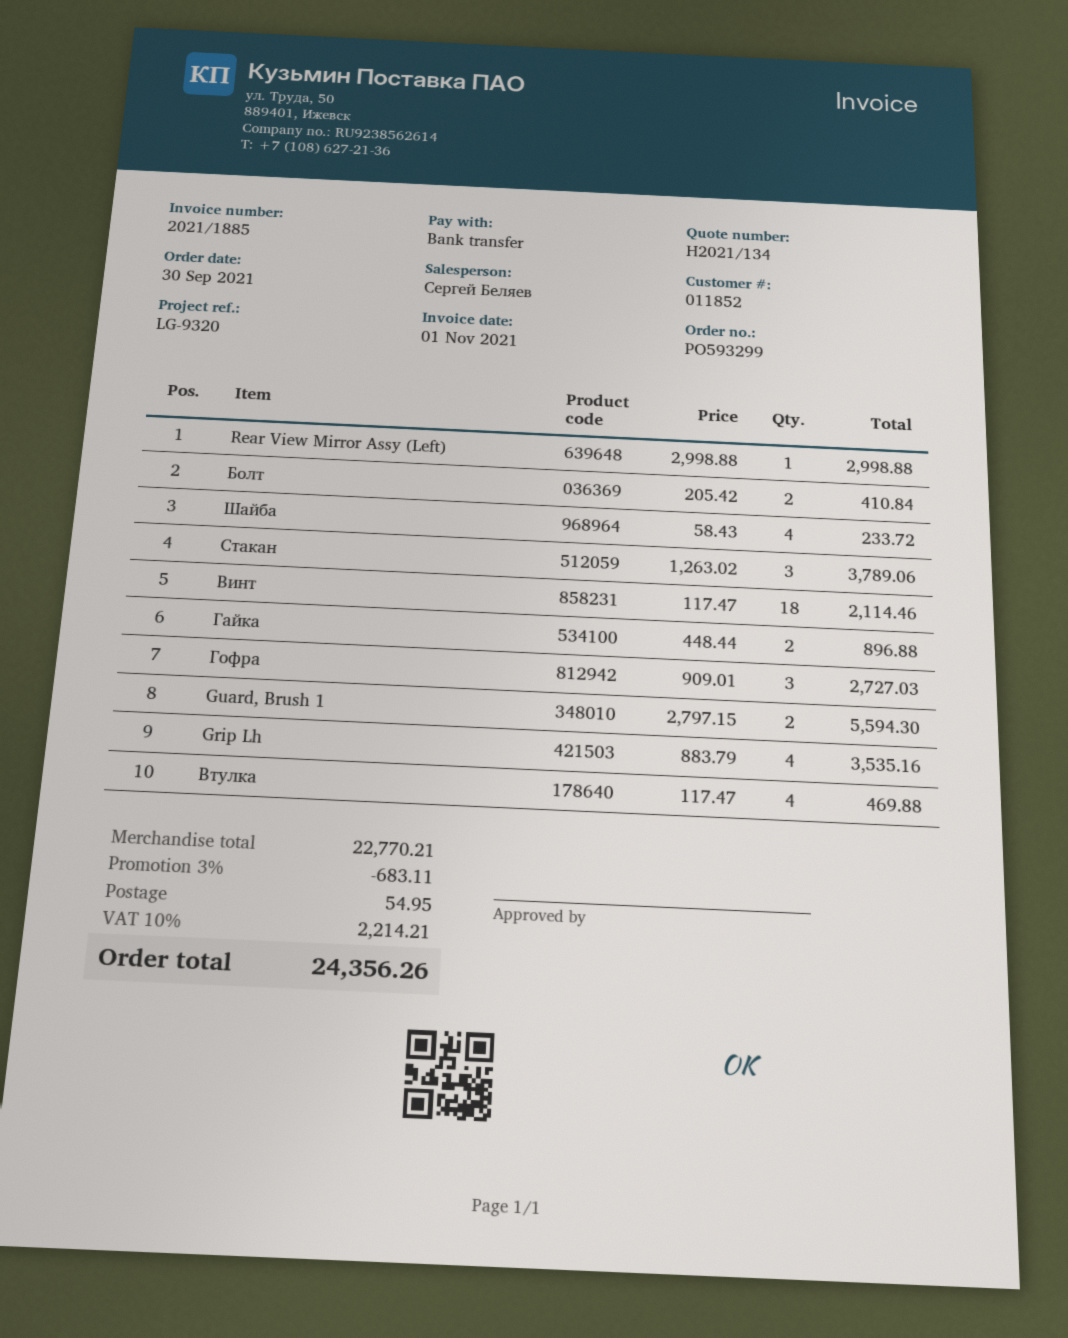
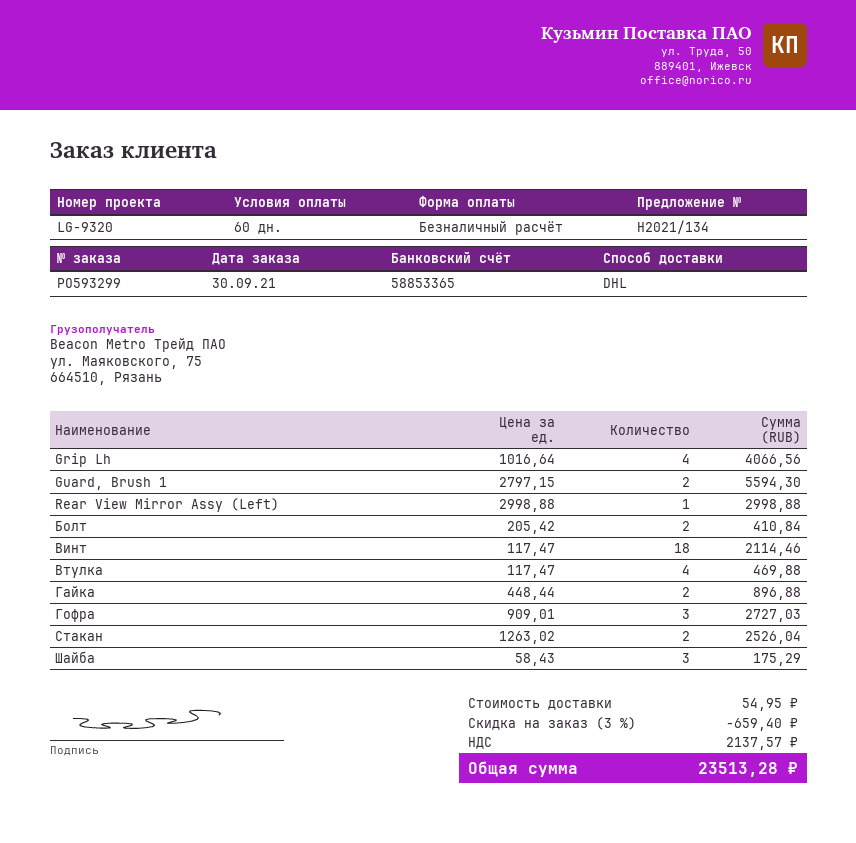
Шайба: 4 x 58.43 = 233.72 -> 3 x 58.43 = 175.29
Стакан: 3 x 1263.02 = 3789.06 -> 2 x 1263.02 = 2526.04
Grip Lh: 4 x 883.79 = 3535.16 -> 4 x 1016.64 = 4066.56
discount: 3% = 683.11 -> 3% = 659.40
tax: 2214.21 -> 2137.57
total: 24356.26 -> 23513.28

